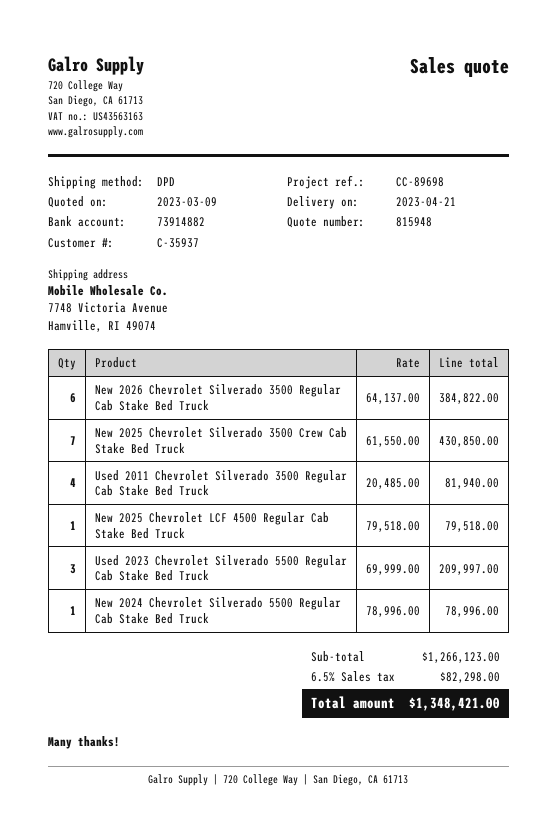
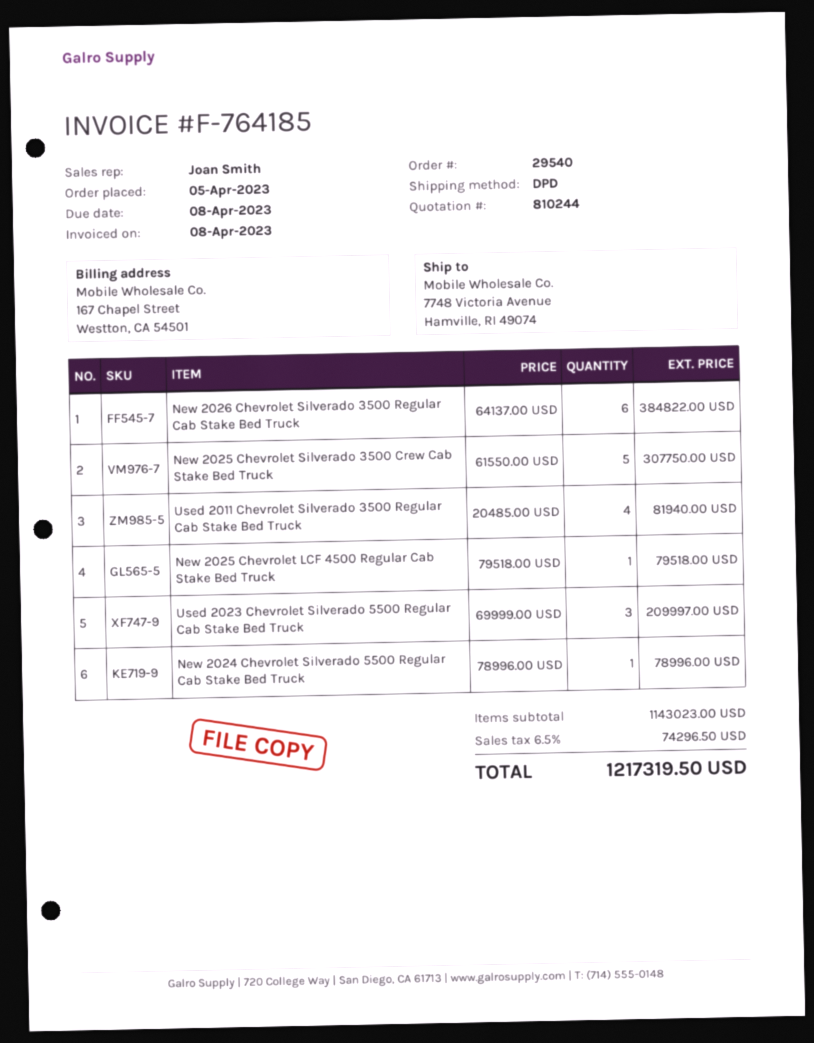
quote number: 815948 -> 810244
New 2025 Chevrolet Silverado 3500 Crew Cab Stake Bed Truck: 7 x 61550.00 = 430850.00 -> 5 x 61550.00 = 307750.00
subtotal: 1266123.00 -> 1143023.00
tax: 6.5% = 82298.00 -> 6.5% = 74296.50
total: 1348421.00 -> 1217319.50

